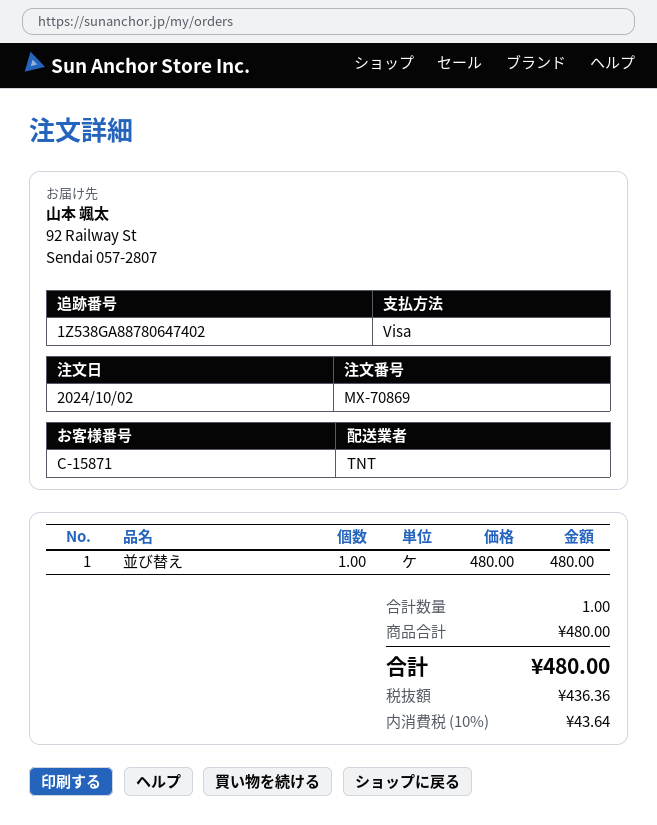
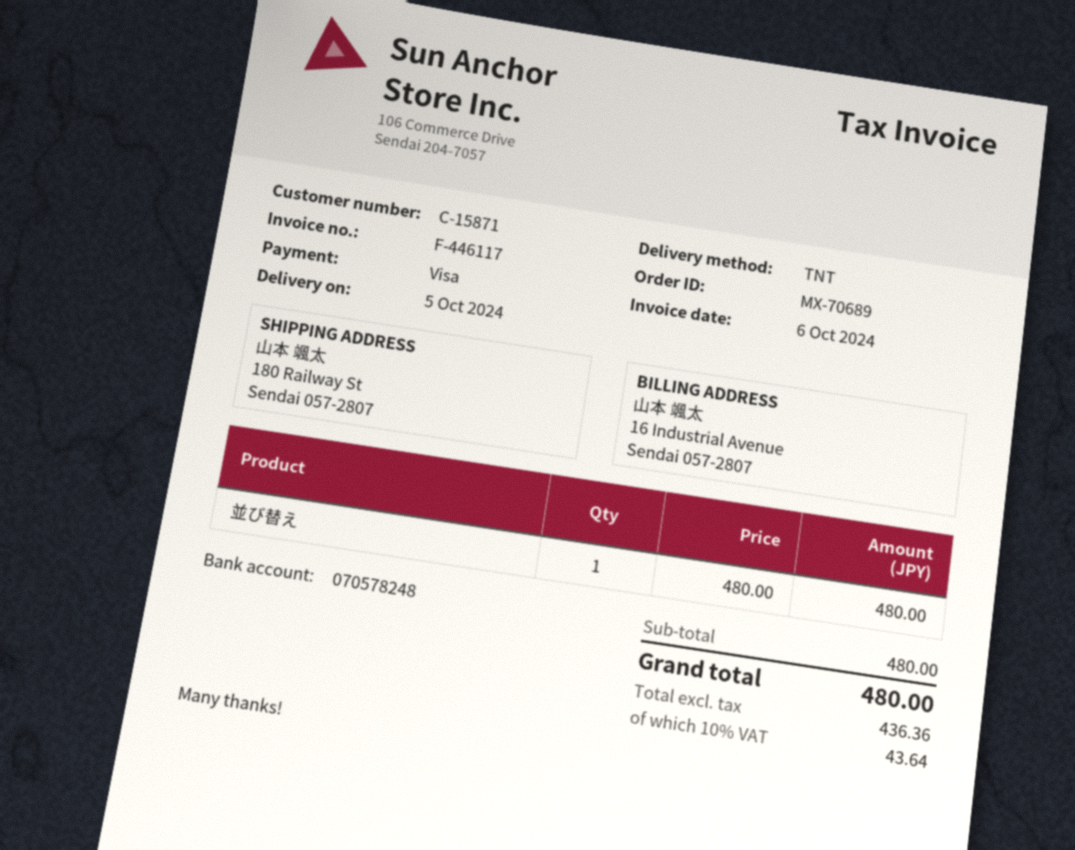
order number: MX-70869 -> MX-70689
ship to: 92 Railway St, Sendai 057-2807 -> 180 Railway St, Sendai 057-2807

